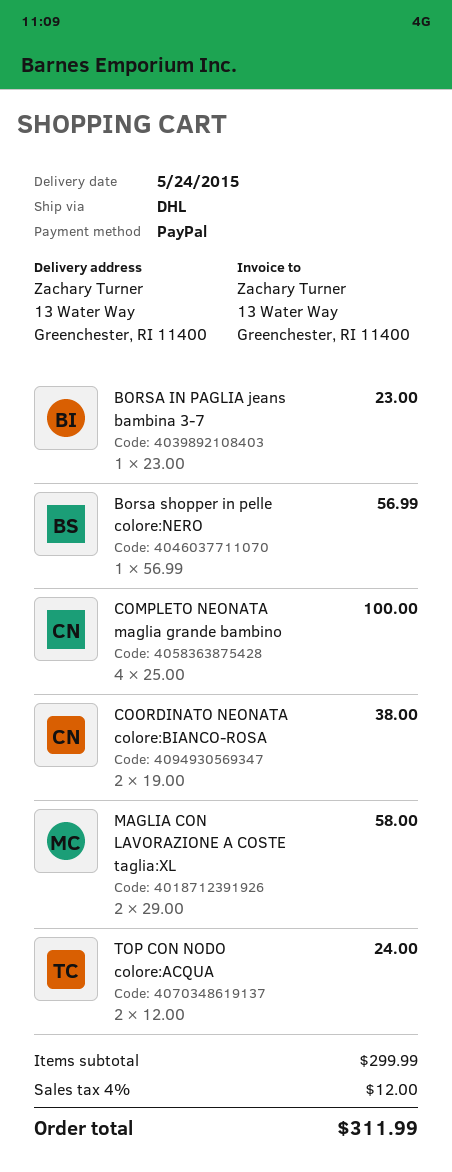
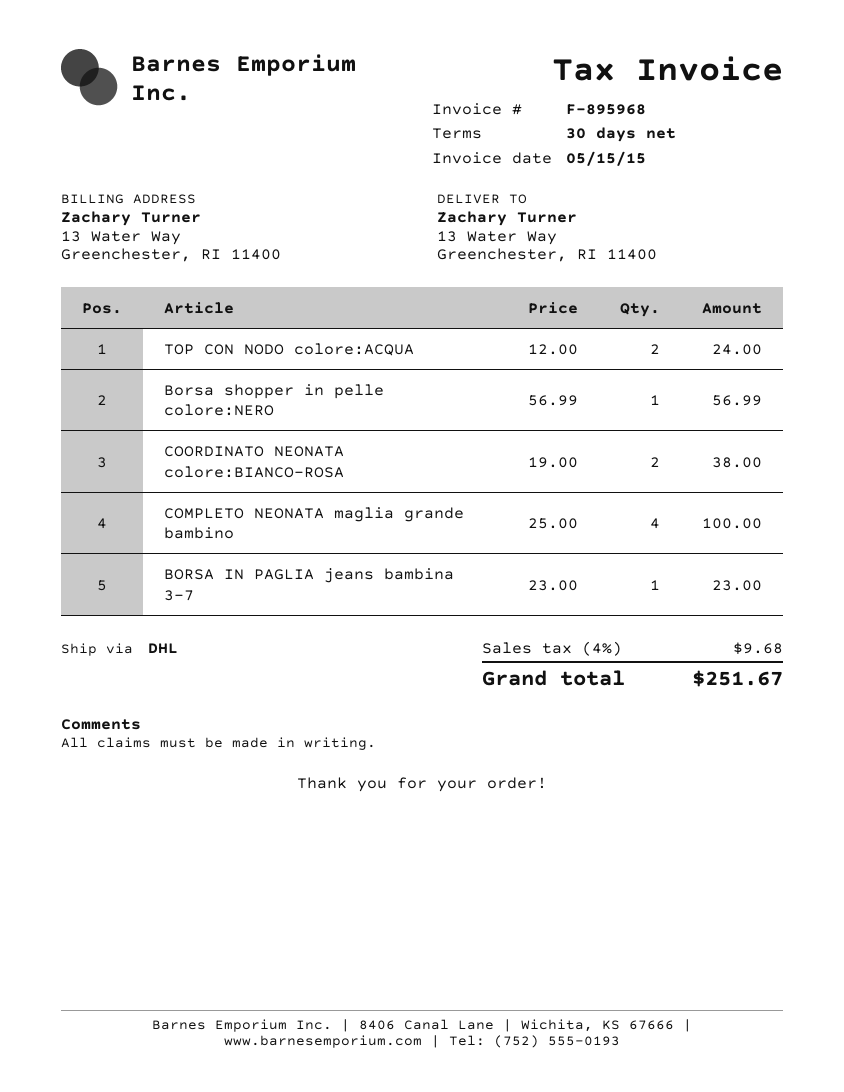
MAGLIA CON LAVORAZIONE A COSTE taglia:XL: 2 x 29.00 = 58.00 -> none
tax: 4% = 12.00 -> 4% = 9.68
total: 311.99 -> 251.67

